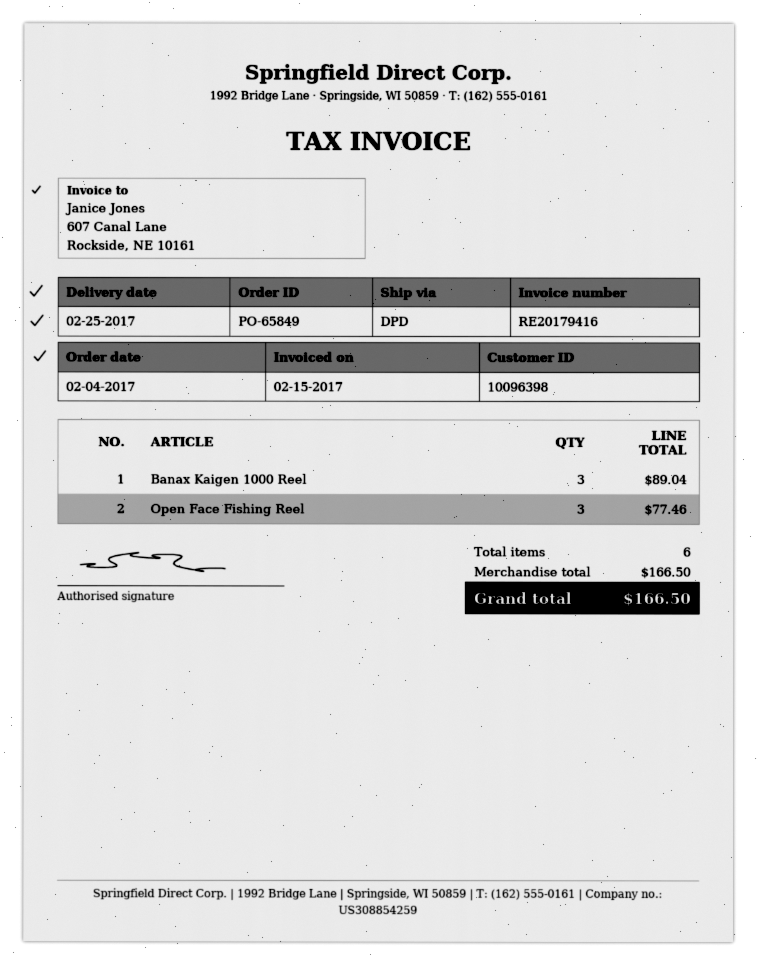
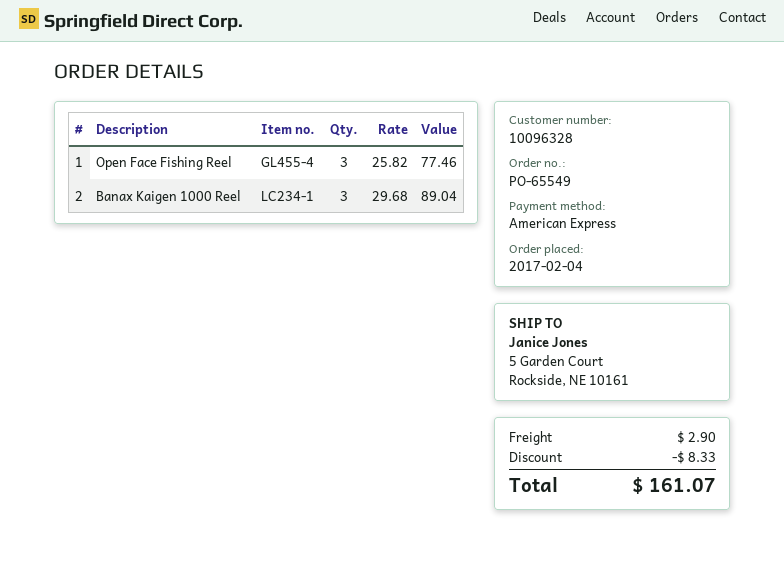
order number: PO-65849 -> PO-65549
customer number: 10096398 -> 10096328
discount: none -> 8.33
shipping: none -> 2.90
total: 166.50 -> 161.07

